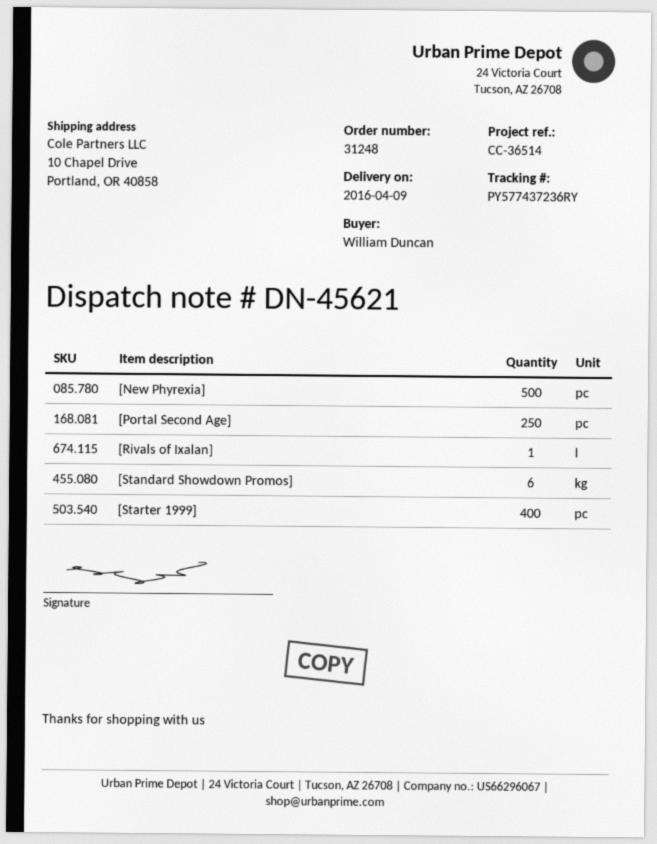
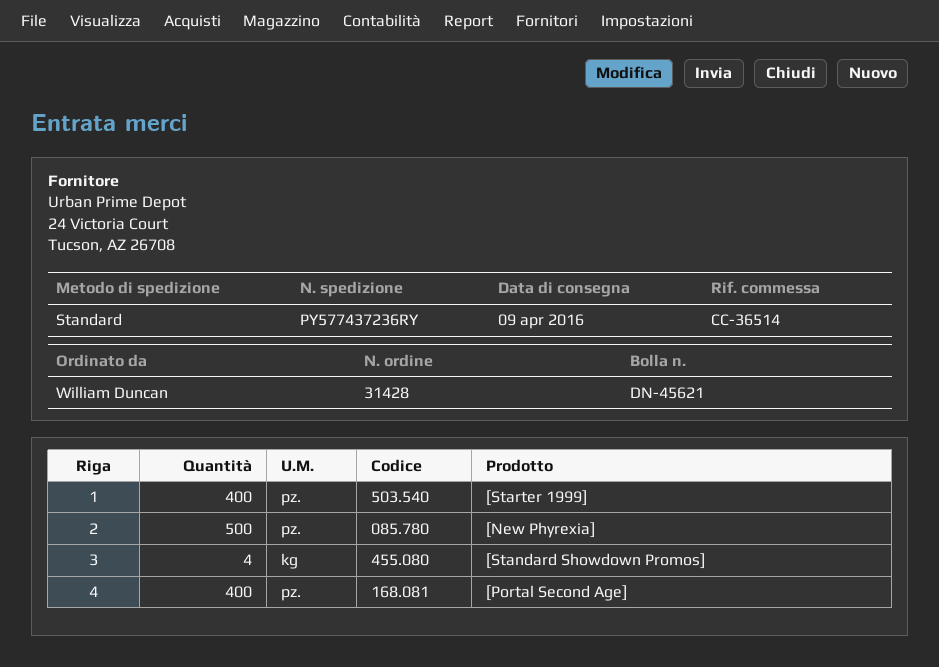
order number: 31248 -> 31428
[Portal Second Age]: 250 -> 400
[Rivals of Ixalan]: 1 -> none
[Standard Showdown Promos]: 6 -> 4

